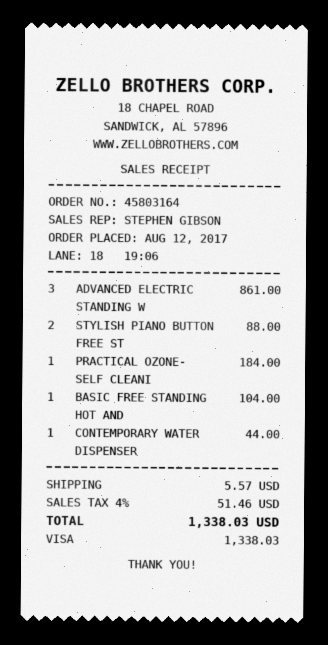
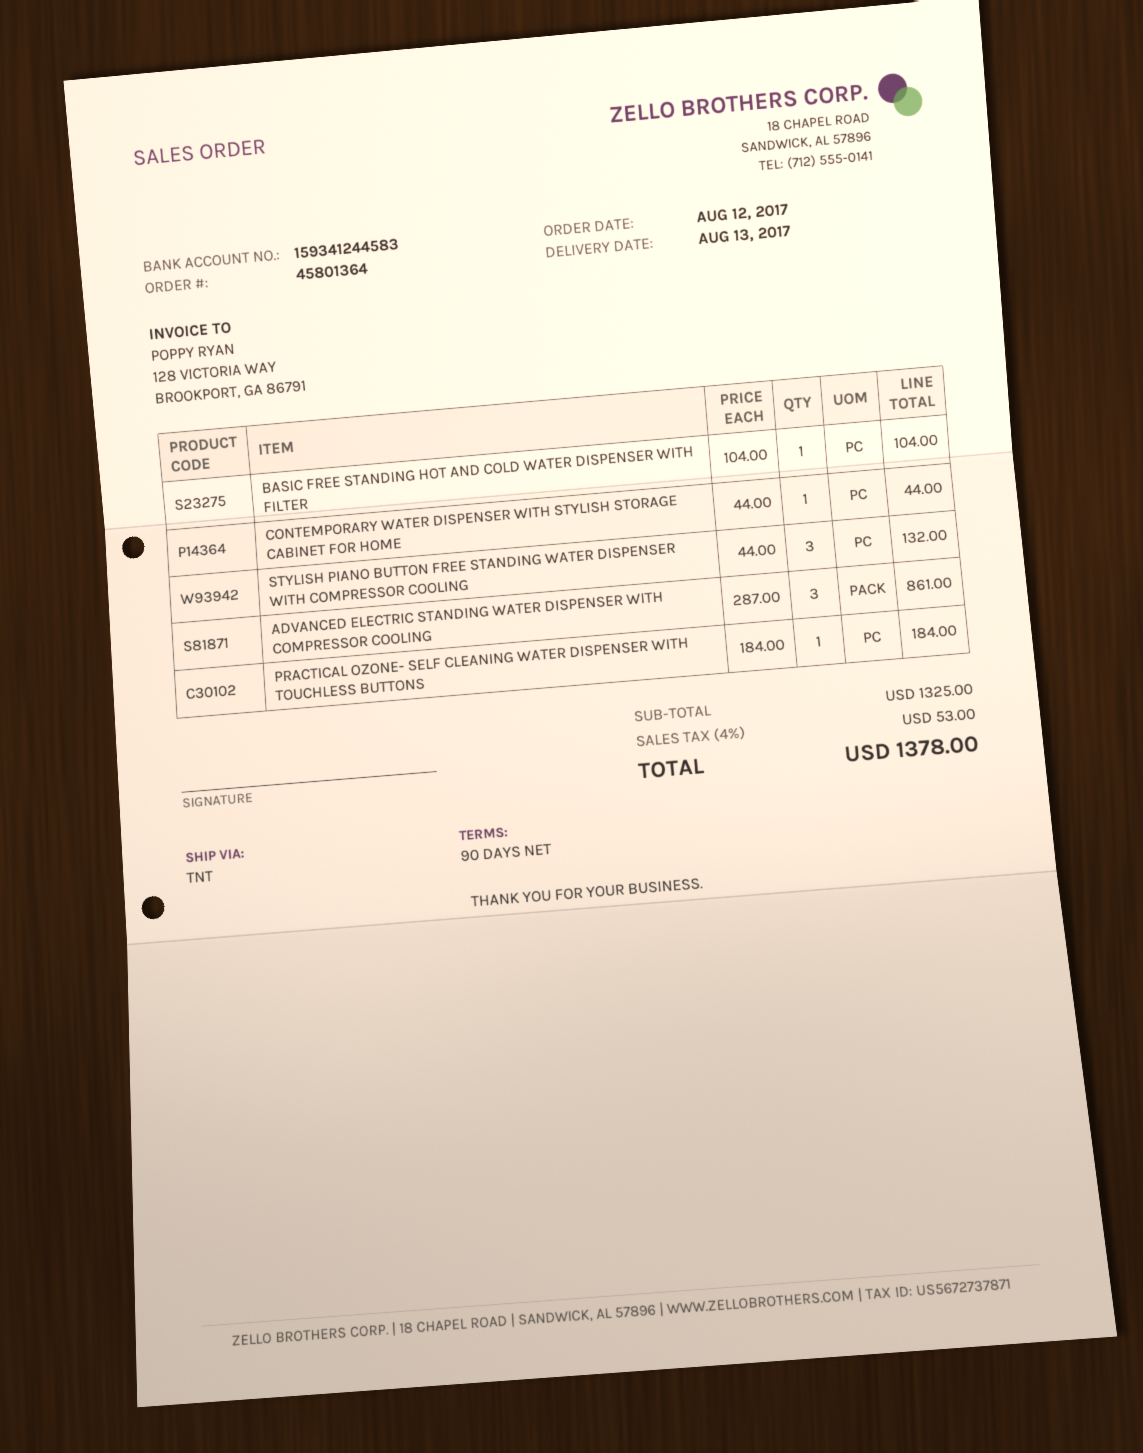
order number: 45803164 -> 45801364
STYLISH PIANO BUTTON FREE ST: 2 for 88.00 -> 3 for 132.00
shipping: 5.57 -> none
tax: 4% = 51.46 -> 4% = 53.00
total: 1338.03 -> 1378.00

